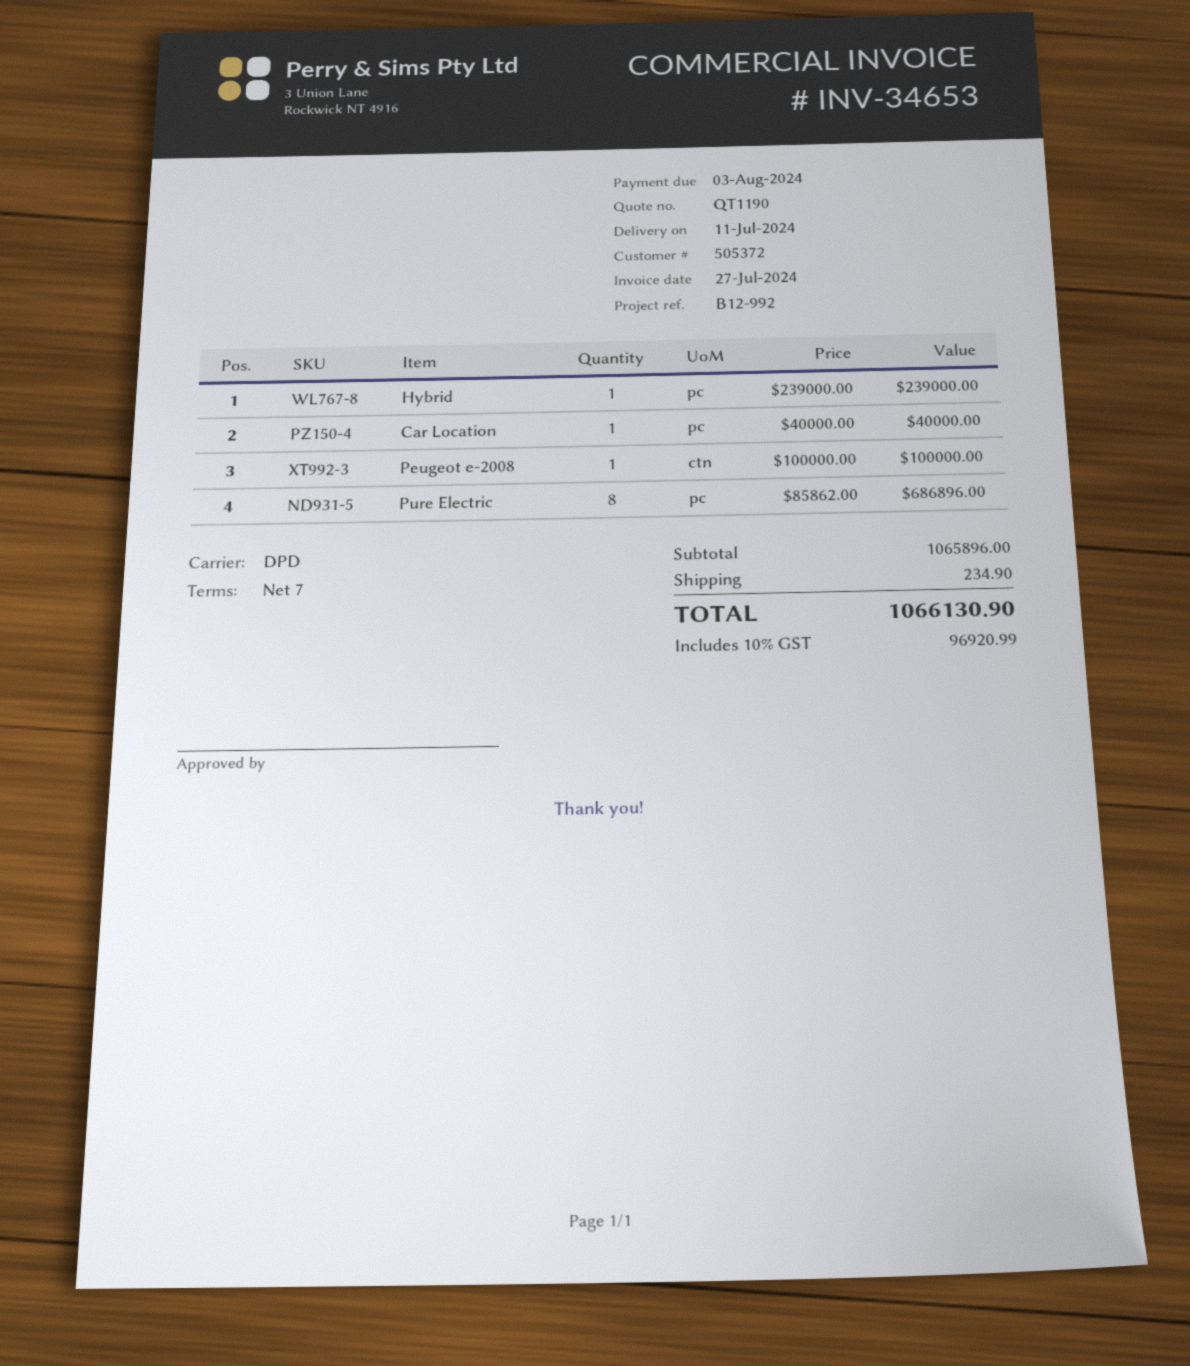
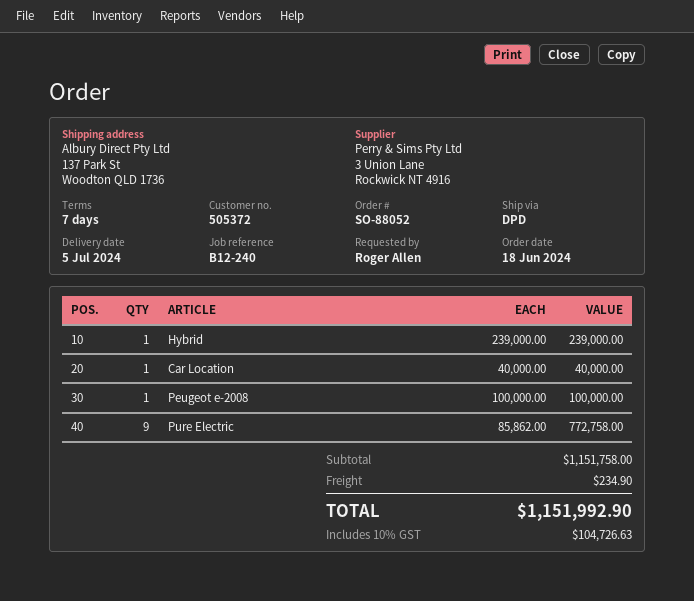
delivery date: 2024-07-11 -> 2024-07-05
reference: B12-992 -> B12-240
Pure Electric: 8 x 85862.00 = 686896.00 -> 9 x 85862.00 = 772758.00
subtotal: 1065896.00 -> 1151758.00
tax: 10% = 96920.99 -> 10% = 104726.63
total: 1066130.90 -> 1151992.90

